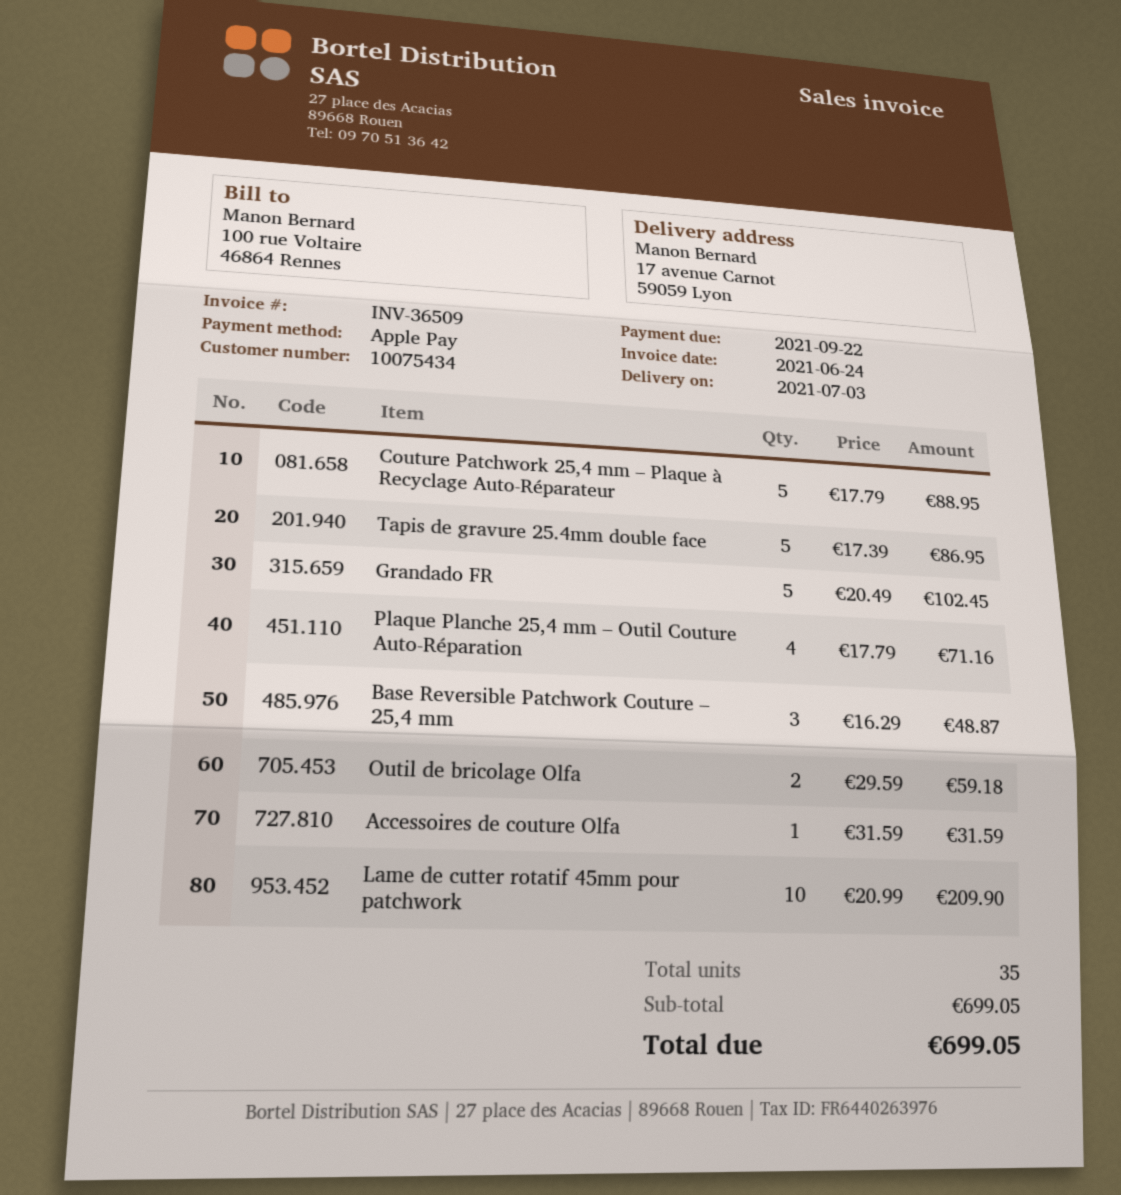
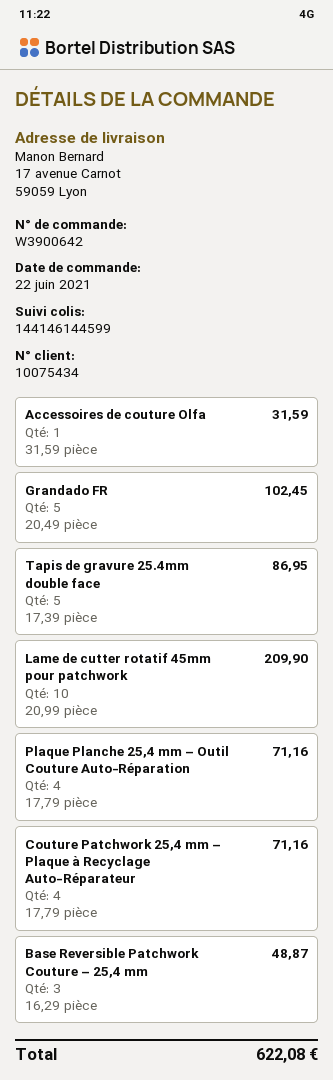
Couture Patchwork 25,4 mm – Plaque à Recyclage Auto-Réparateur: 5 x 17.79 = 88.95 -> 4 x 17.79 = 71.16
Outil de bricolage Olfa: 2 x 29.59 = 59.18 -> none
total: 699.05 -> 622.08

